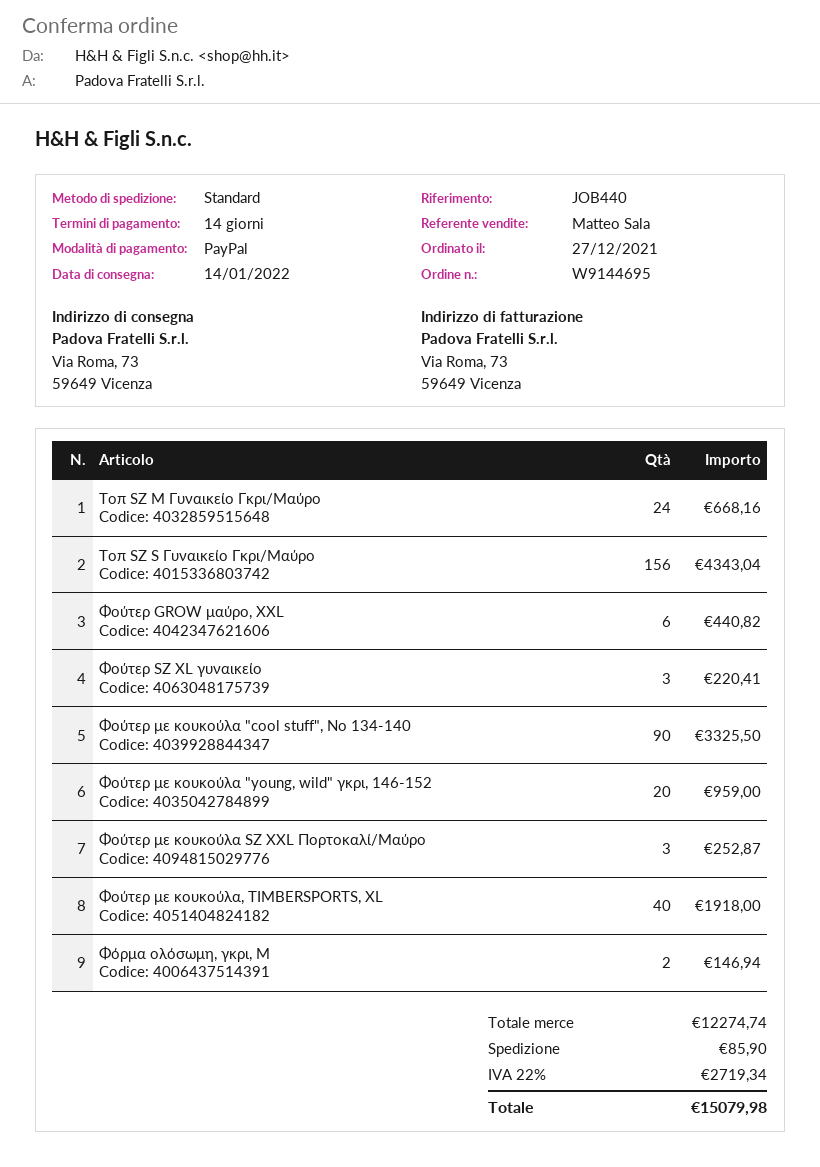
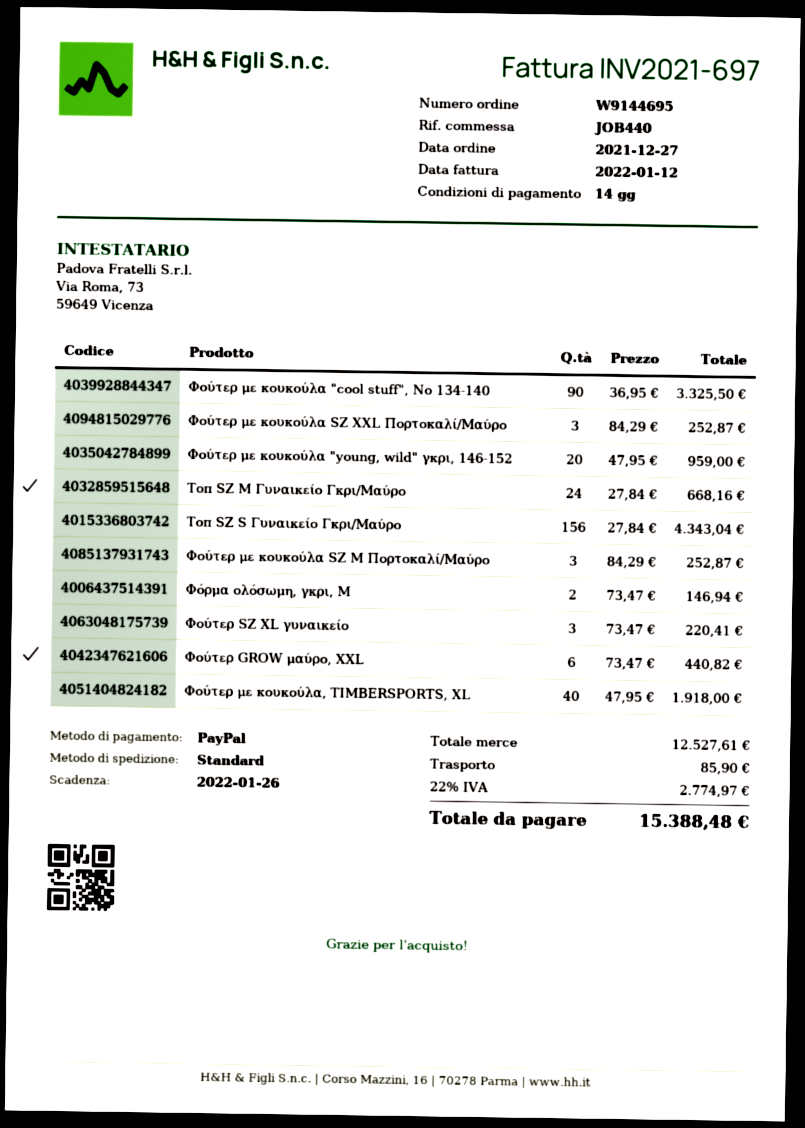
Φούτερ με κουκούλα SZ M Πορτοκαλί/Μαύρο: none -> 3 for 252.87
subtotal: 12274.74 -> 12527.61
tax: 22% = 2719.34 -> 22% = 2774.97
total: 15079.98 -> 15388.48

